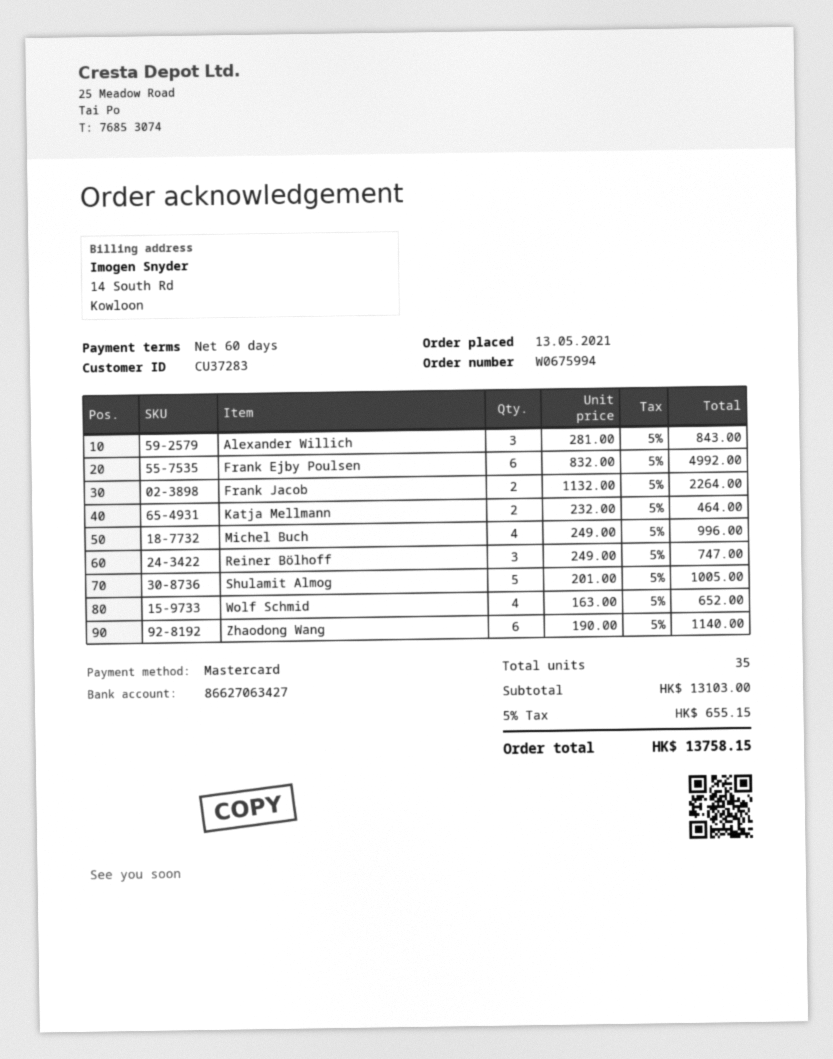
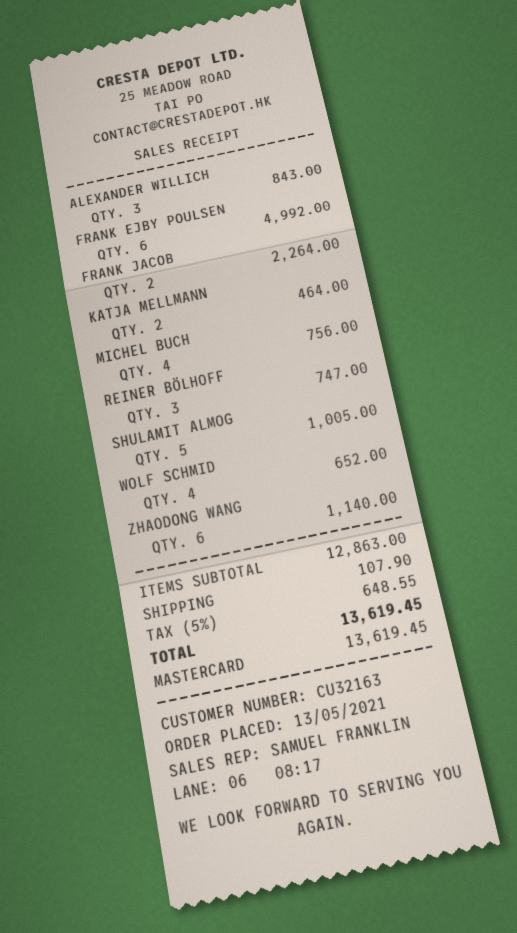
customer number: CU37283 -> CU32163
Michel Buch: 4 for 996.00 -> 4 for 756.00
subtotal: 13103.00 -> 12863.00
shipping: none -> 107.90
tax: 5% = 655.15 -> 5% = 648.55
total: 13758.15 -> 13619.45

